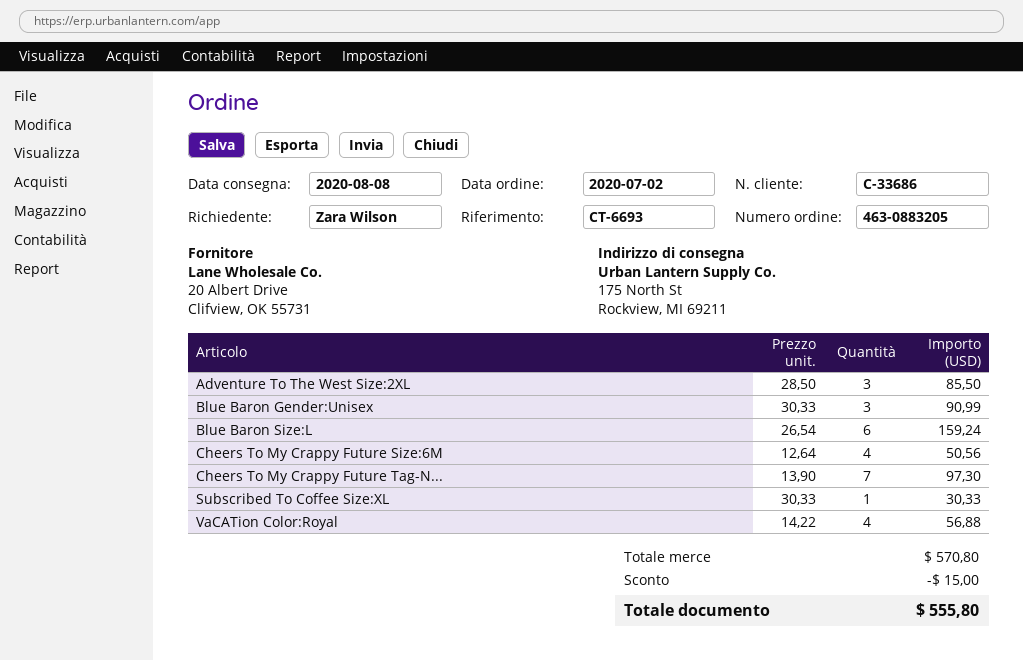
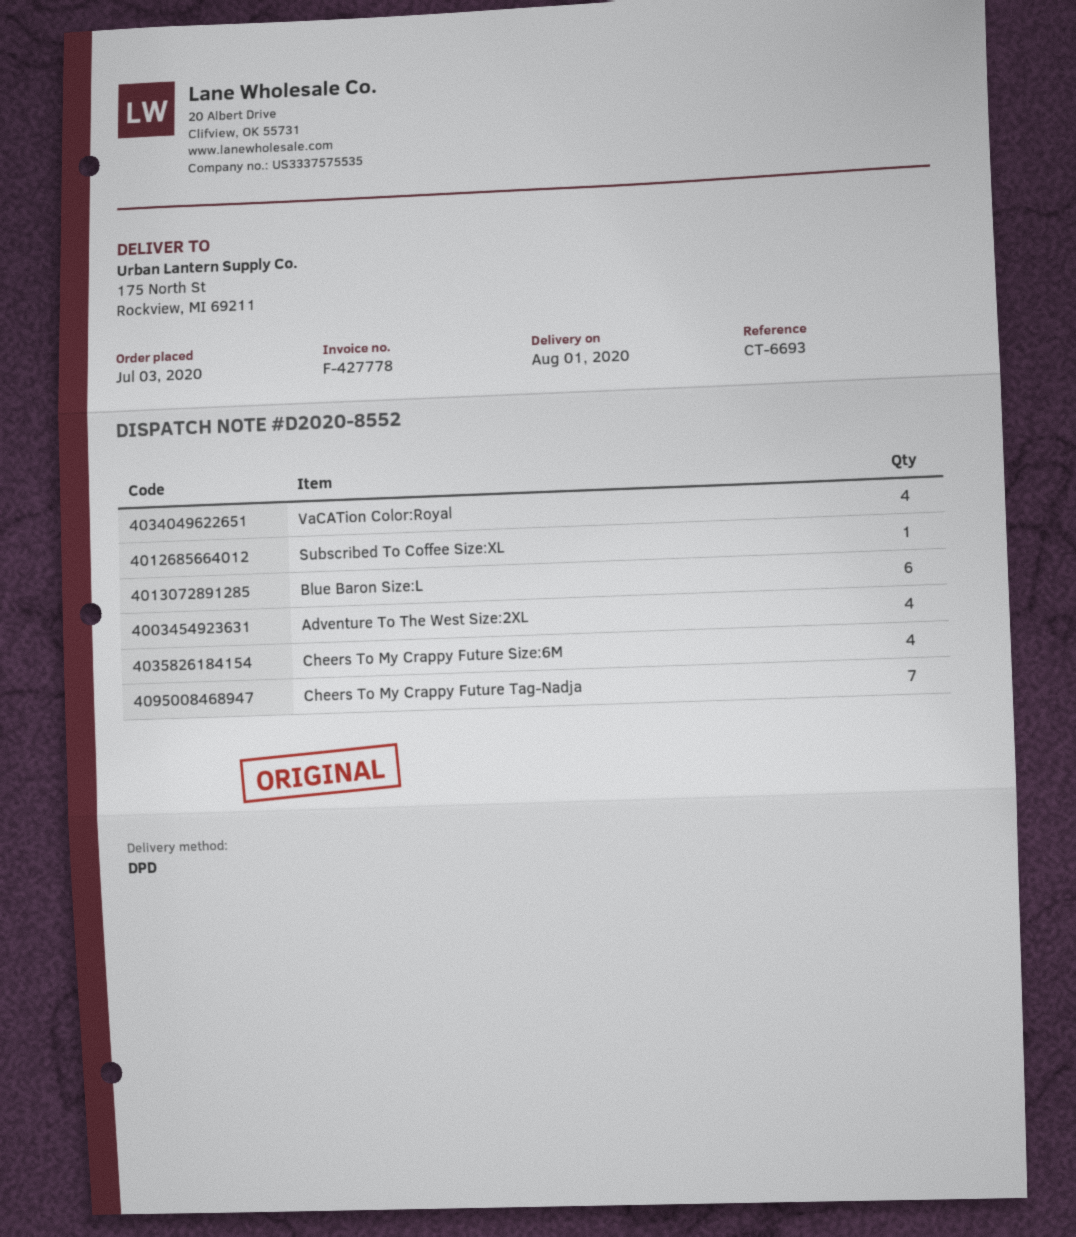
order date: 2020-07-02 -> 2020-07-03
delivery date: 2020-08-08 -> 2020-08-01
Adventure To The West Size:2XL: 3 -> 4
Blue Baron Gender:Unisex: 3 -> none

